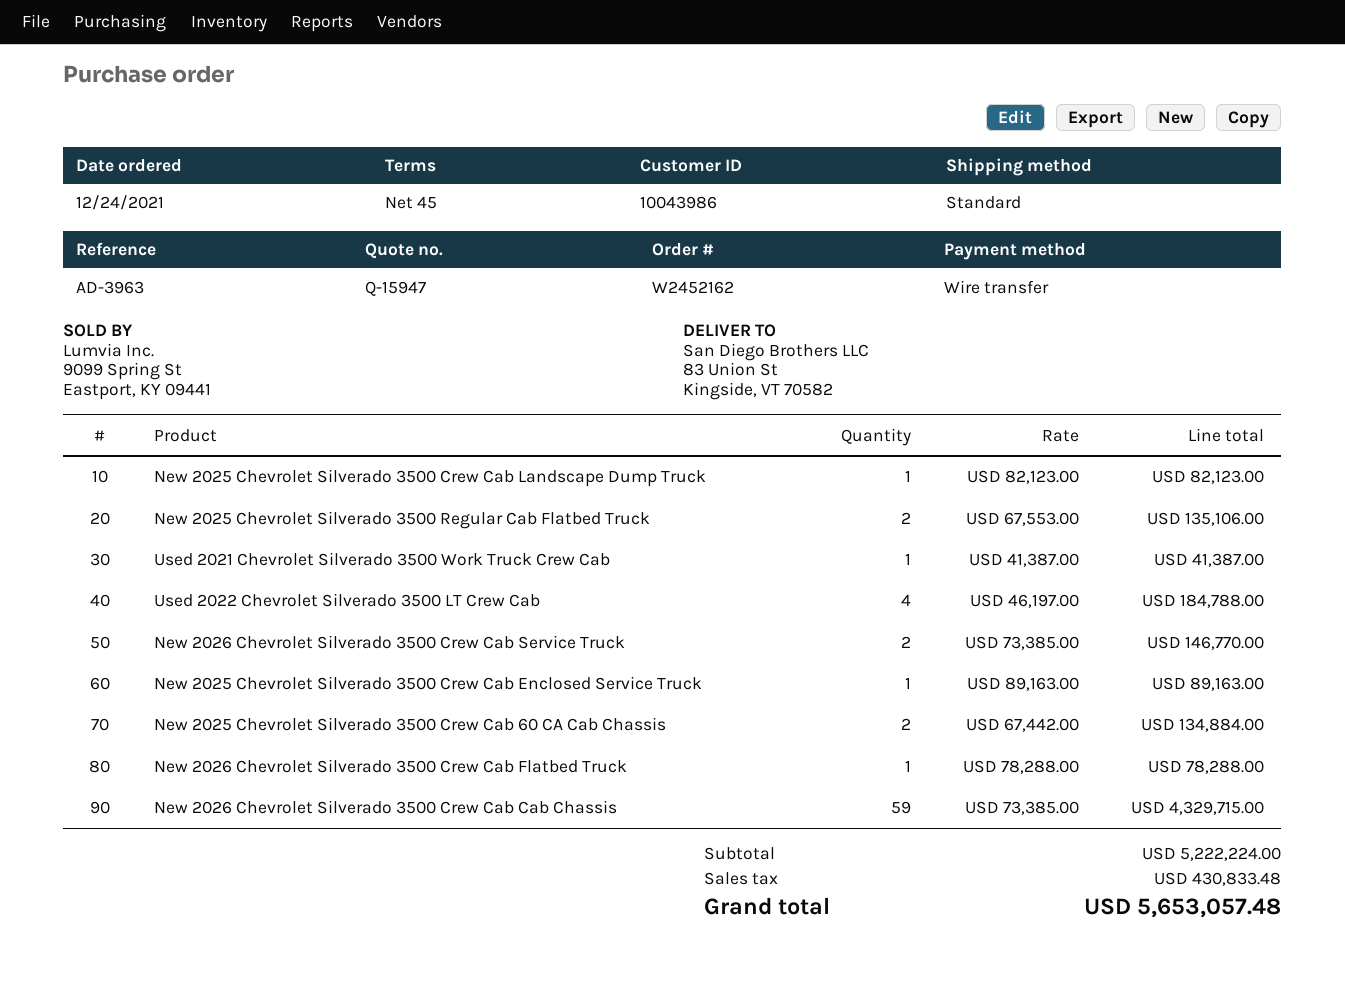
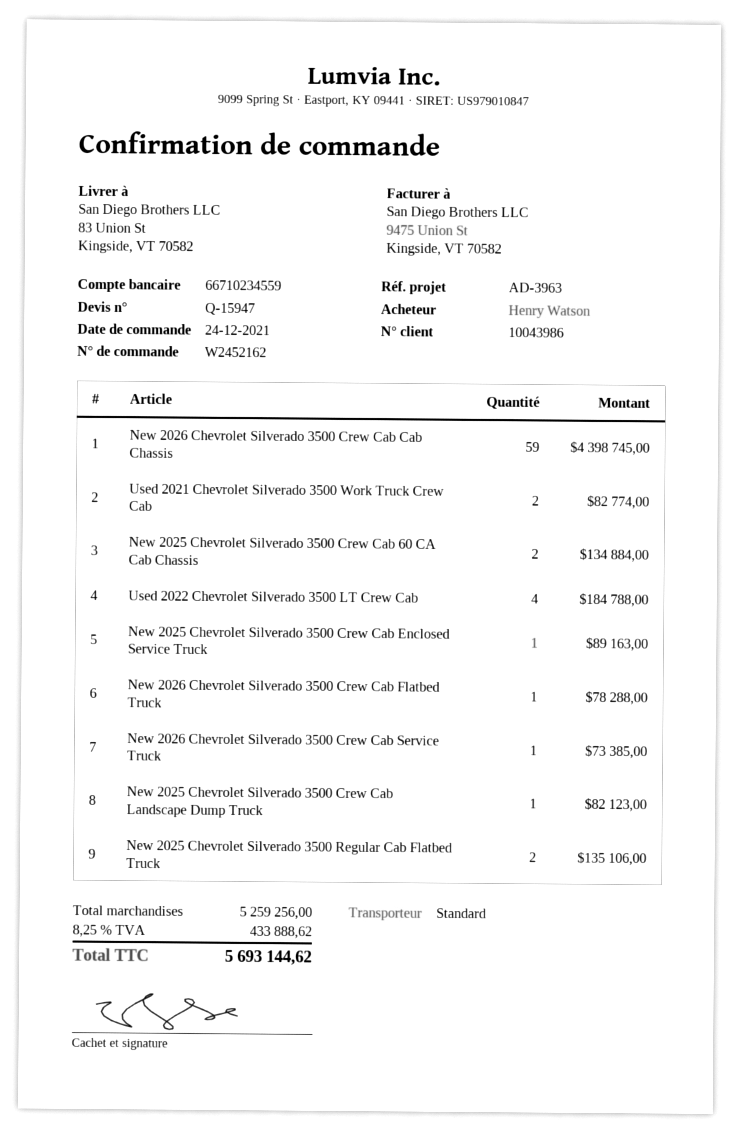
Used 2021 Chevrolet Silverado 3500 Work Truck Crew Cab: 1 for 41387.00 -> 2 for 82774.00
New 2026 Chevrolet Silverado 3500 Crew Cab Service Truck: 2 for 146770.00 -> 1 for 73385.00
New 2026 Chevrolet Silverado 3500 Crew Cab Cab Chassis: 59 for 4329715.00 -> 59 for 4398745.00
subtotal: 5222224.00 -> 5259256.00
tax: 430833.48 -> 433888.62
total: 5653057.48 -> 5693144.62

